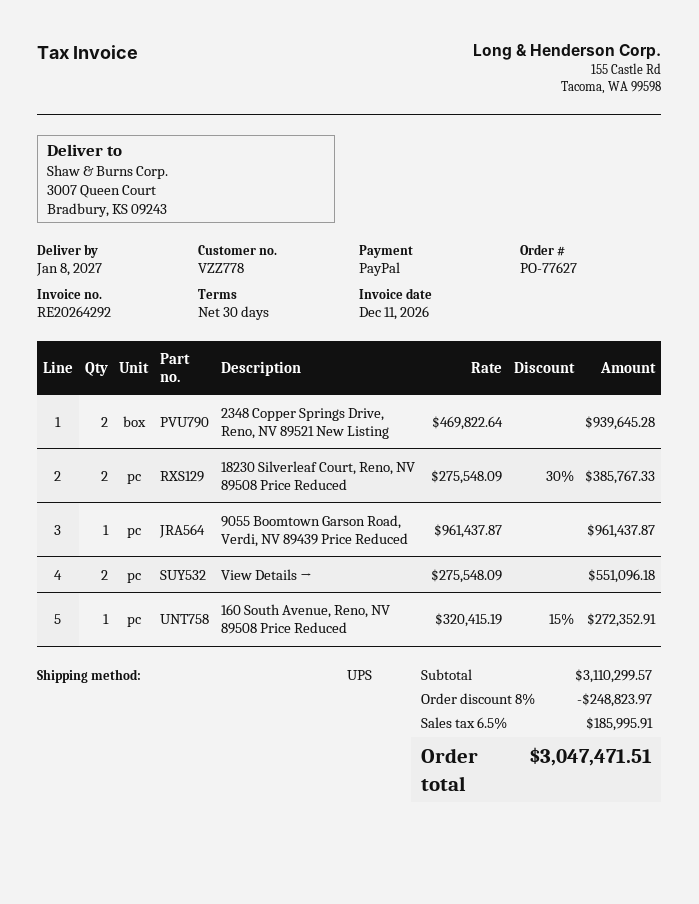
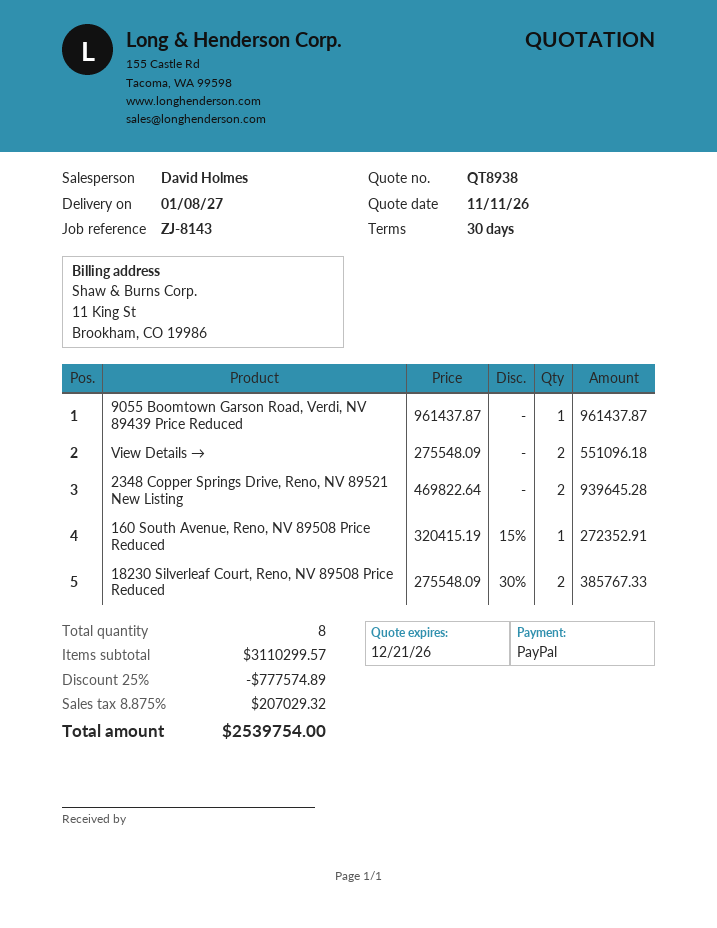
discount: 8% = 248823.97 -> 25% = 777574.89
tax: 6.5% = 185995.91 -> 8.875% = 207029.32
total: 3047471.51 -> 2539754.00

